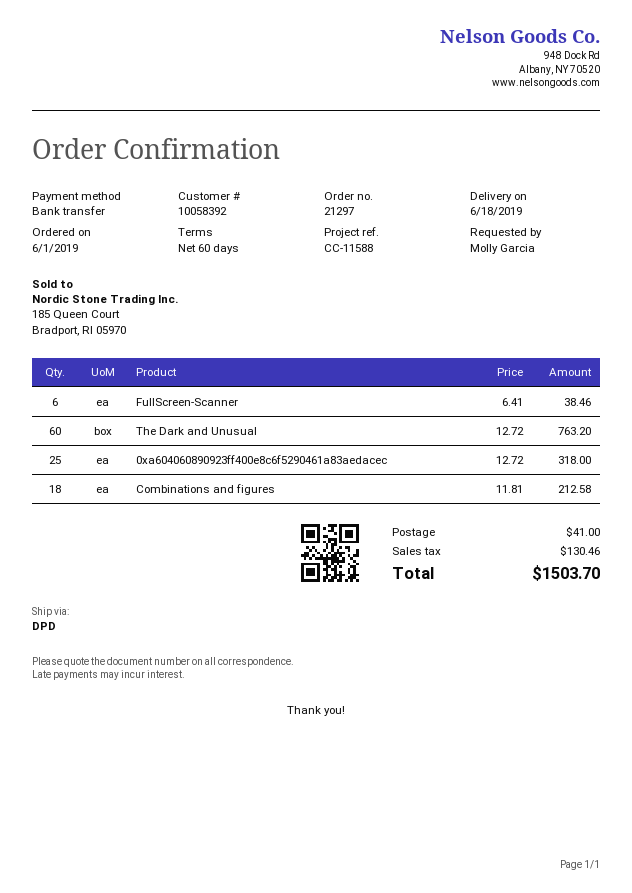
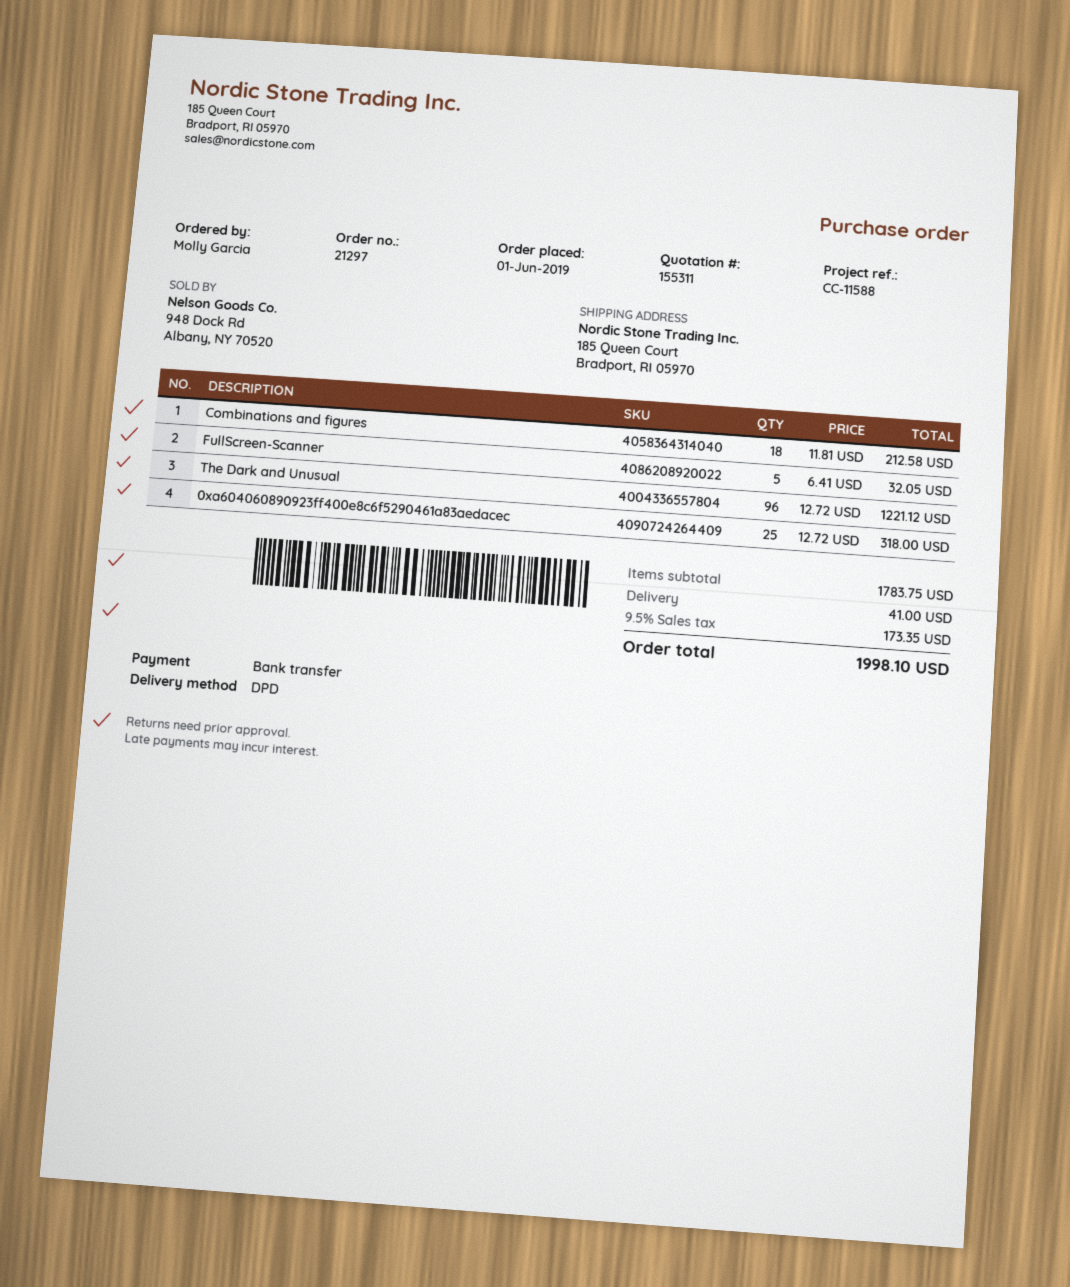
FullScreen-Scanner: 6 x 6.41 = 38.46 -> 5 x 6.41 = 32.05
The Dark and Unusual: 60 x 12.72 = 763.20 -> 96 x 12.72 = 1221.12
tax: 130.46 -> 173.35
total: 1503.70 -> 1998.10

